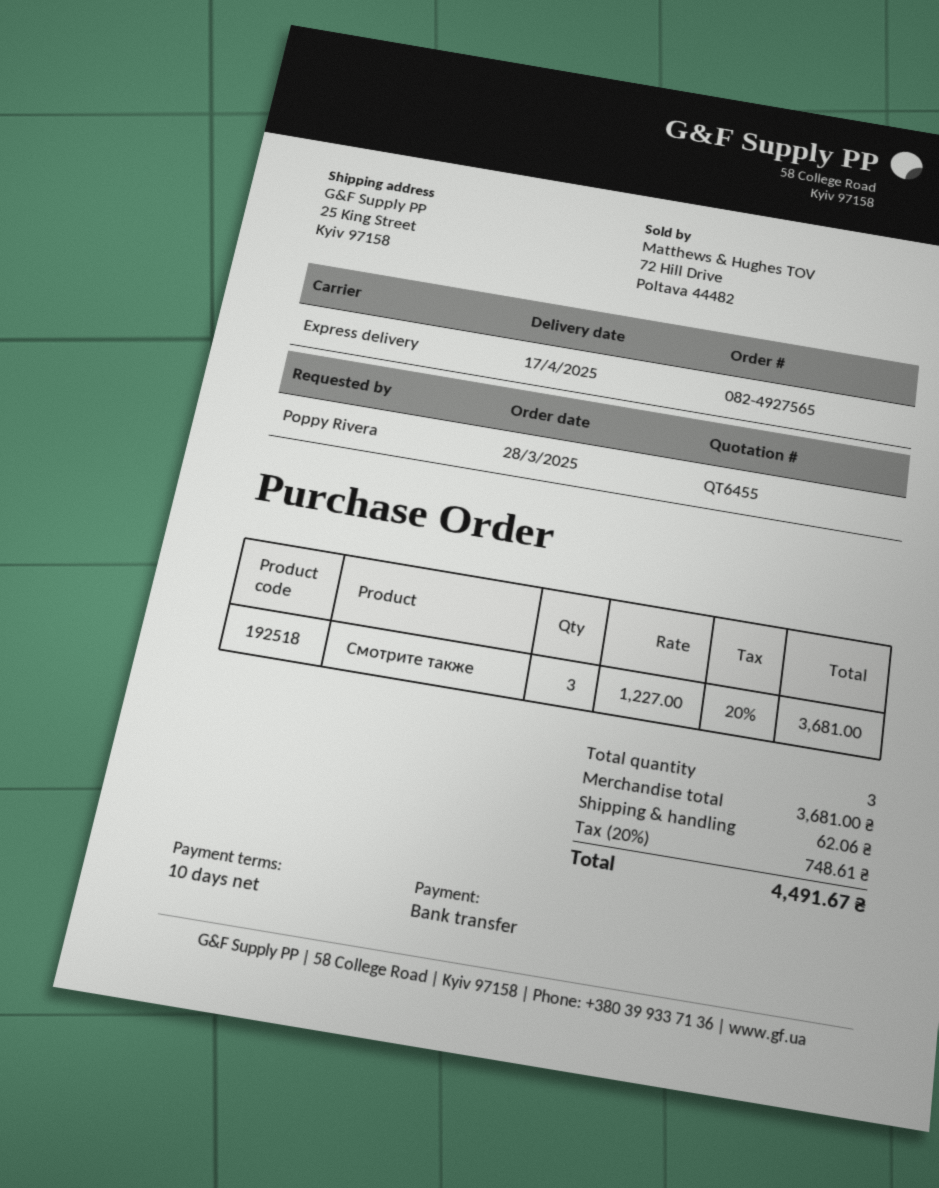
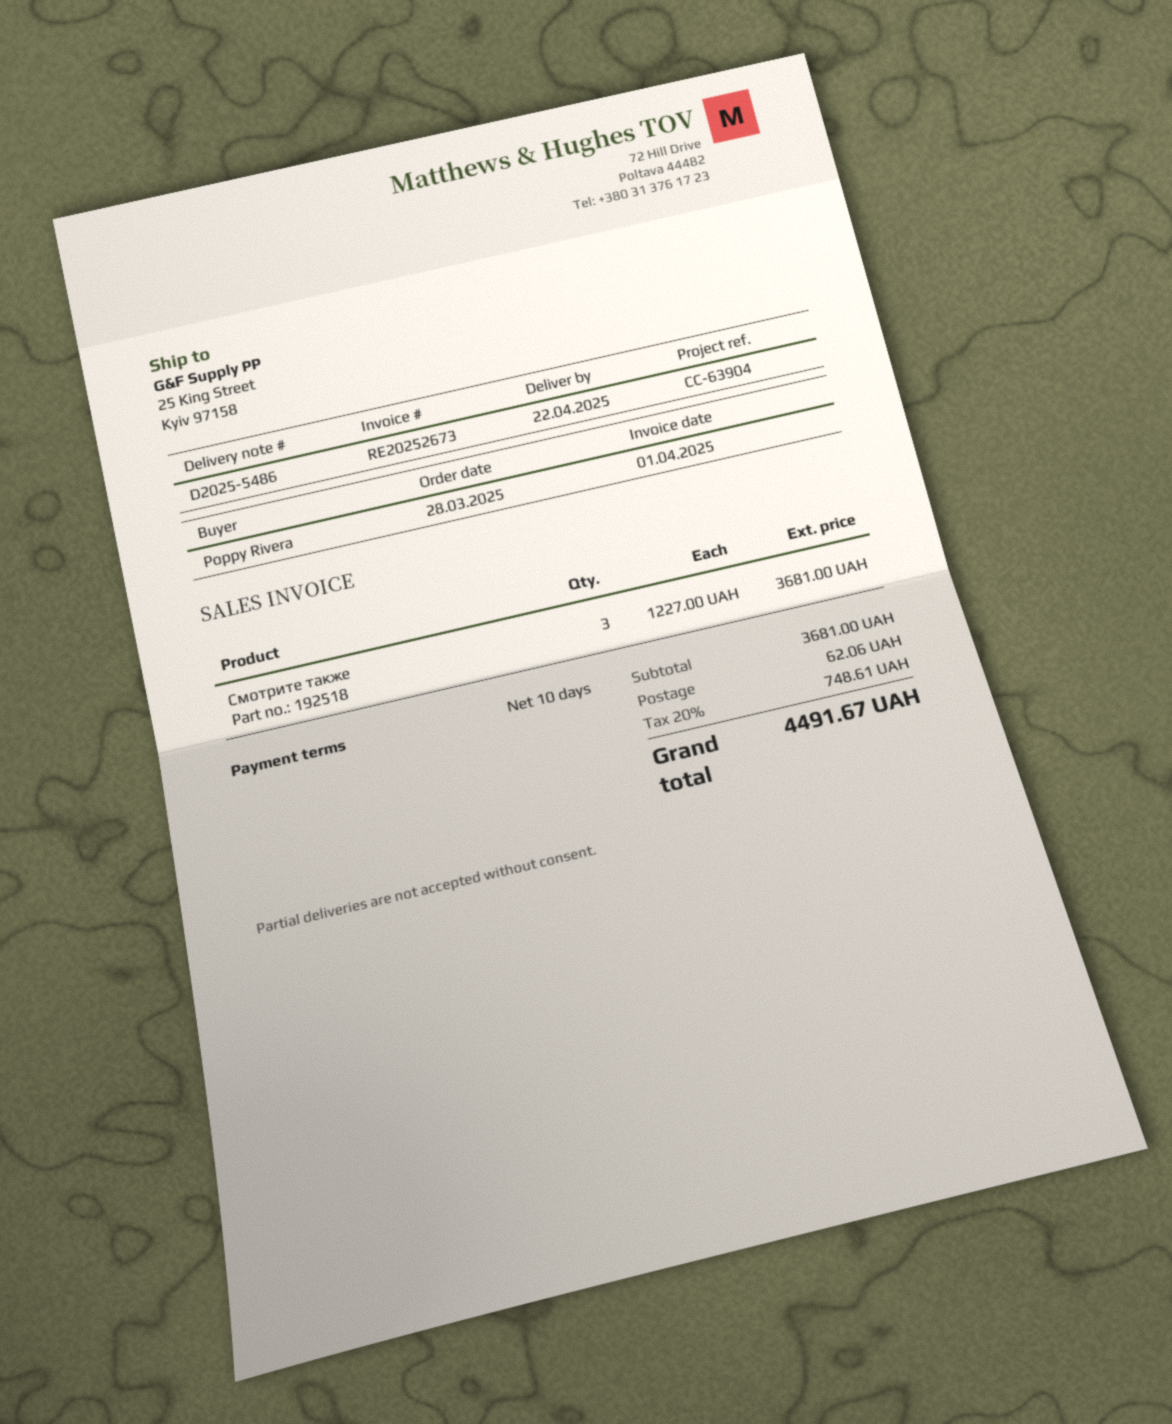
delivery date: 2025-04-17 -> 2025-04-22

